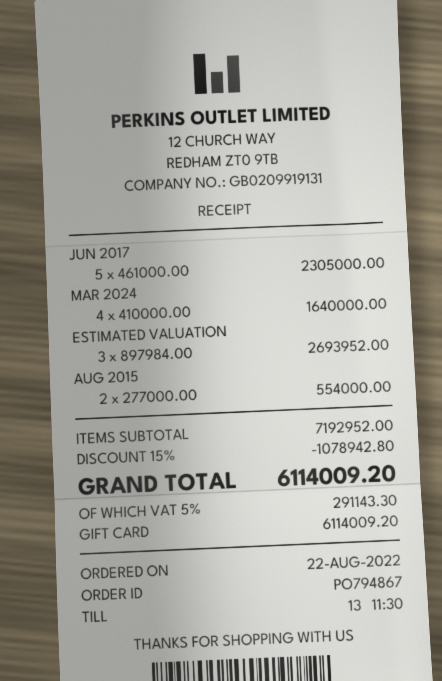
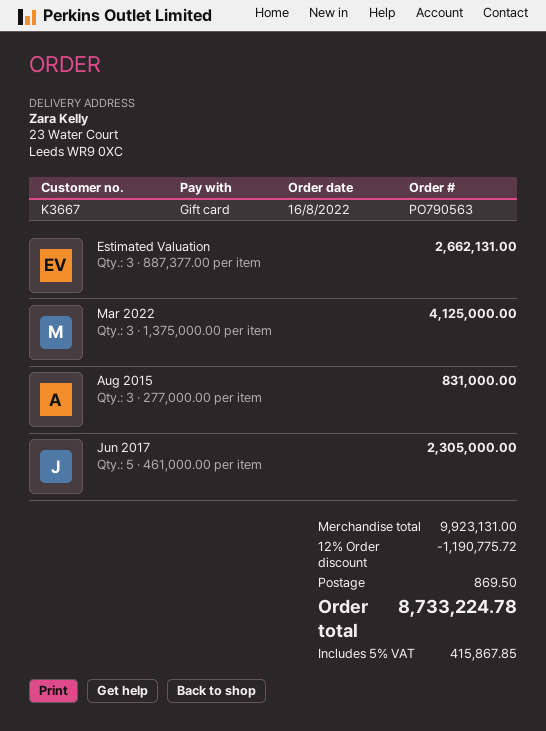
order number: PO794867 -> PO790563
order date: 2022-08-22 -> 2022-08-16
MAR 2024: 4 x 410000.00 = 1640000.00 -> none
ESTIMATED VALUATION: 3 x 897984.00 = 2693952.00 -> 3 x 887377.00 = 2662131.00
AUG 2015: 2 x 277000.00 = 554000.00 -> 3 x 277000.00 = 831000.00
Mar 2022: none -> 3 x 1375000.00 = 4125000.00
subtotal: 7192952.00 -> 9923131.00
discount: 15% = 1078942.80 -> 12% = 1190775.72
shipping: none -> 869.50
tax: 5% = 291143.30 -> 5% = 415867.85
total: 6114009.20 -> 8733224.78

